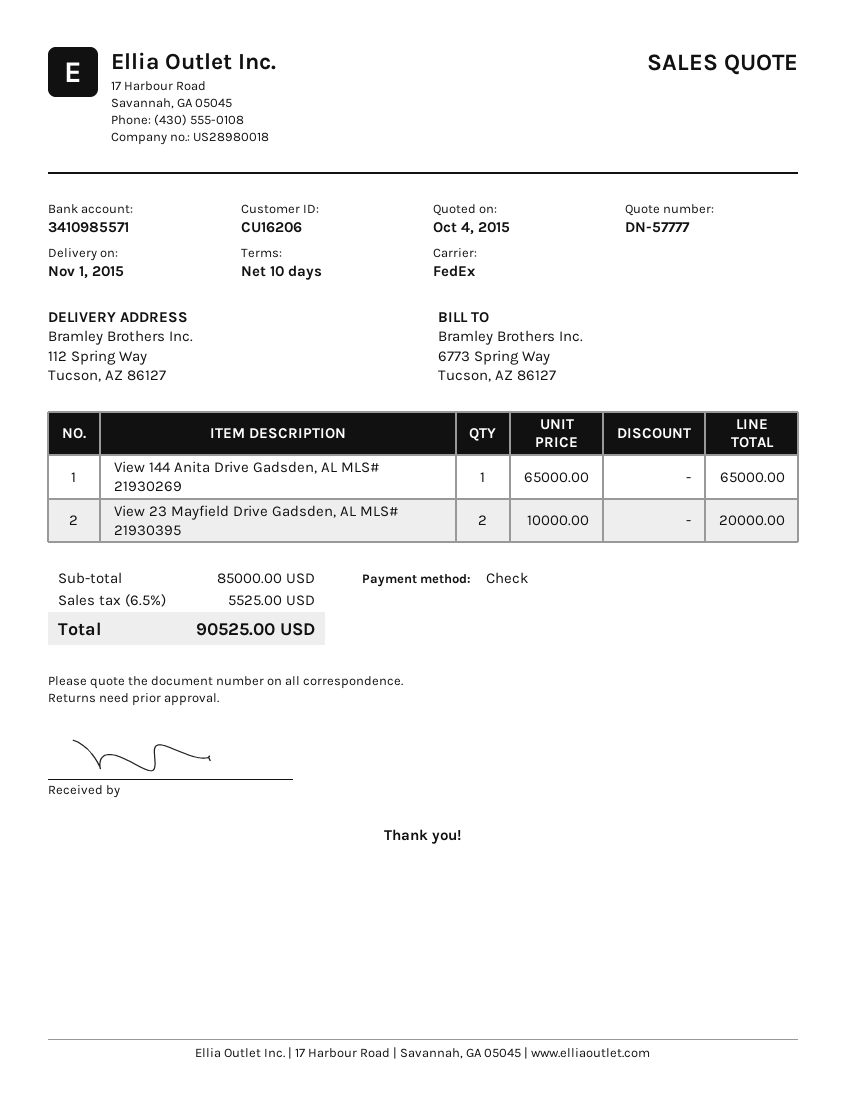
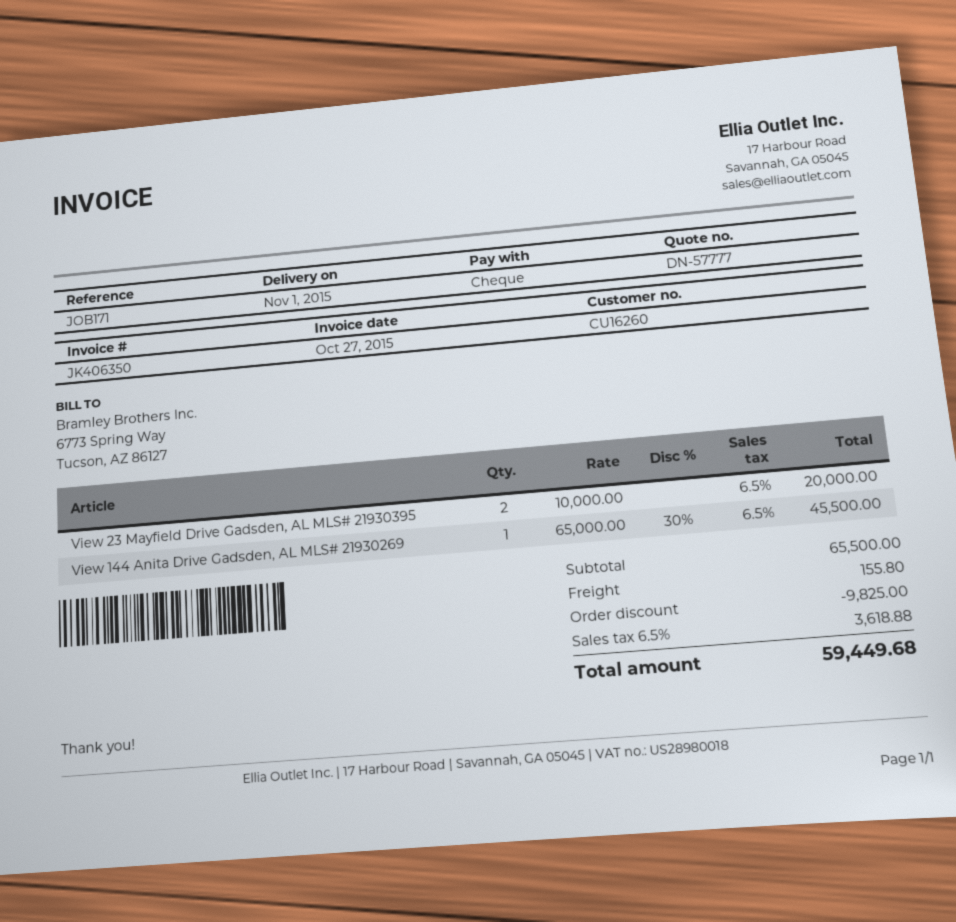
customer number: CU16206 -> CU16260
View 144 Anita Drive Gadsden, AL MLS# 21930269: 1 x 65000.00 = 65000.00 -> 1 x 65000.00 - 30% = 45500.00
subtotal: 85000.00 -> 65500.00
discount: none -> 9825.00
shipping: none -> 155.80
tax: 6.5% = 5525.00 -> 6.5% = 3618.88
total: 90525.00 -> 59449.68

